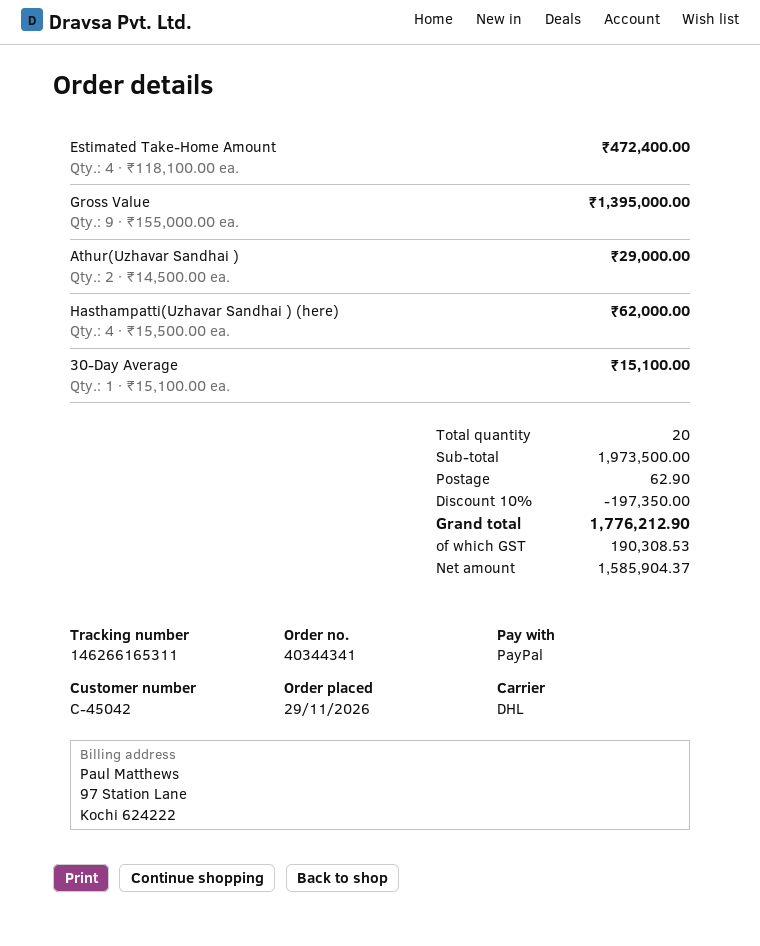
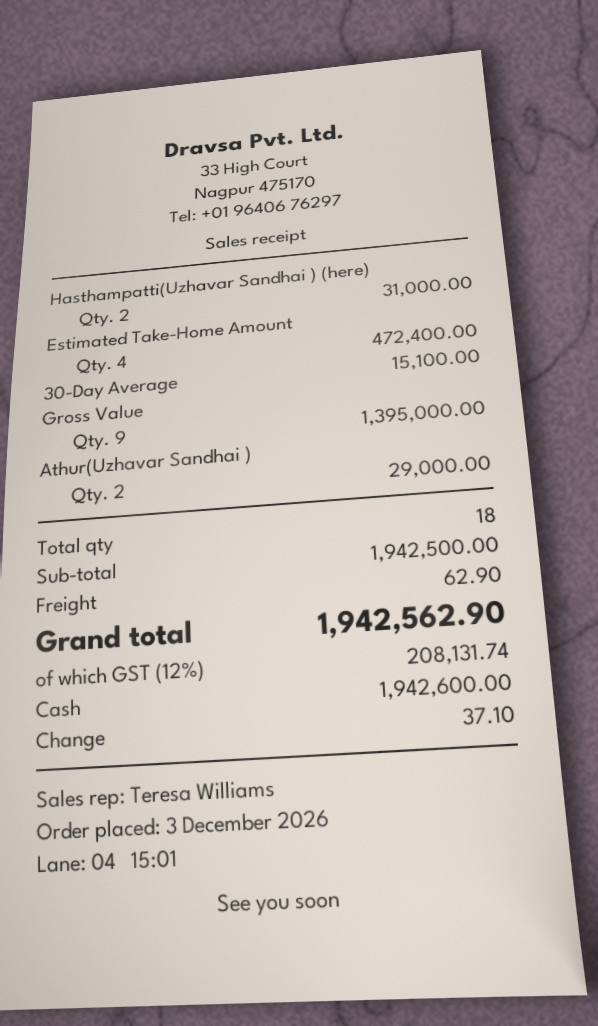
order date: 2026-11-29 -> 2026-12-03
payment method: PayPal -> cash
Hasthampatti(Uzhavar Sandhai ) (here): 4 for 62000.00 -> 2 for 31000.00
total quantity: 20 -> 18
subtotal: 1973500.00 -> 1942500.00
discount: 10% = 197350.00 -> none
tax: 190308.53 -> 208131.74
total: 1776212.90 -> 1942562.90

